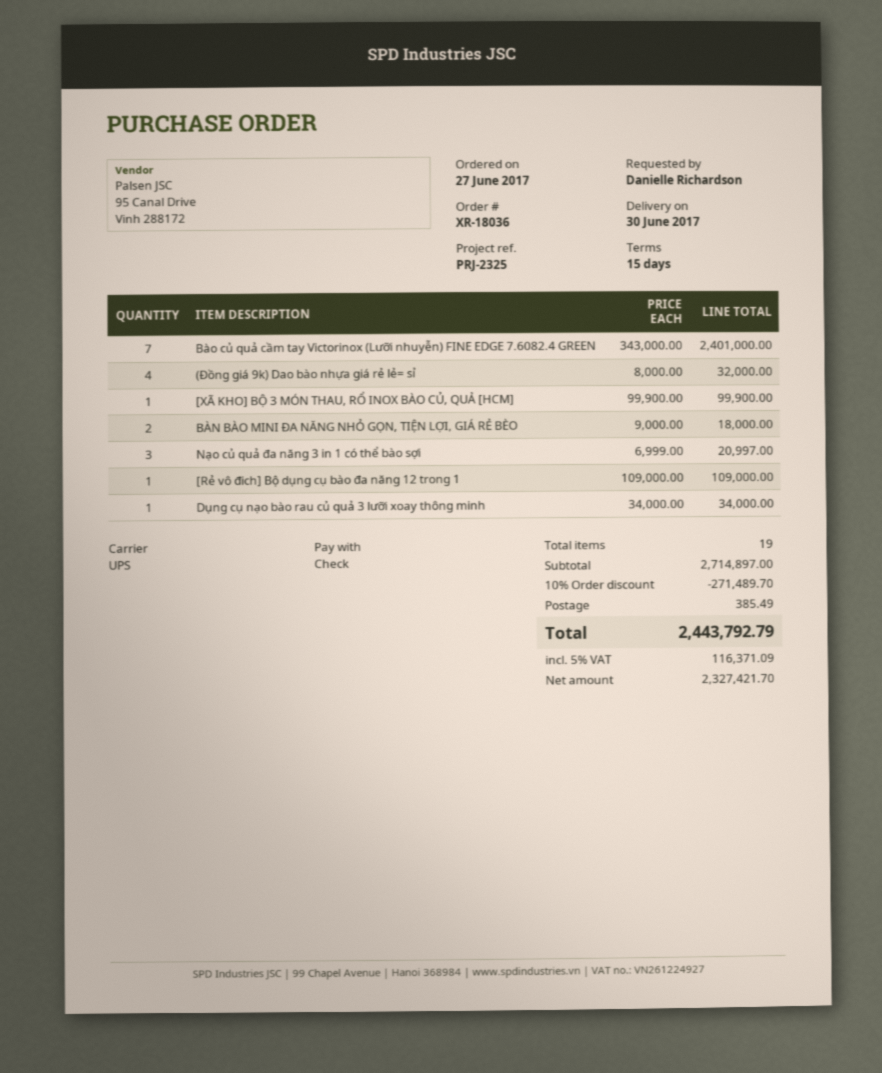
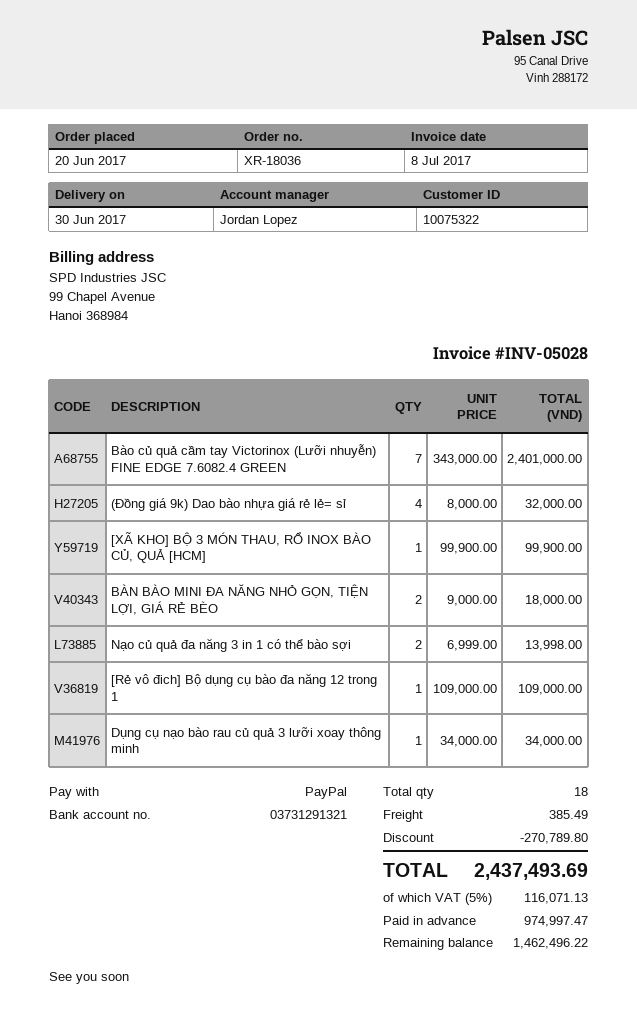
order date: 2017-06-27 -> 2017-06-20
payment method: cheque -> PayPal
Nạo củ quả đa năng 3 in 1 có thể bào sợi: 3 x 6999.00 = 20997.00 -> 2 x 6999.00 = 13998.00
total quantity: 19 -> 18
discount: 271489.70 -> 270789.80
tax: 5% = 116371.09 -> 5% = 116071.13
total: 2443792.79 -> 2437493.69

